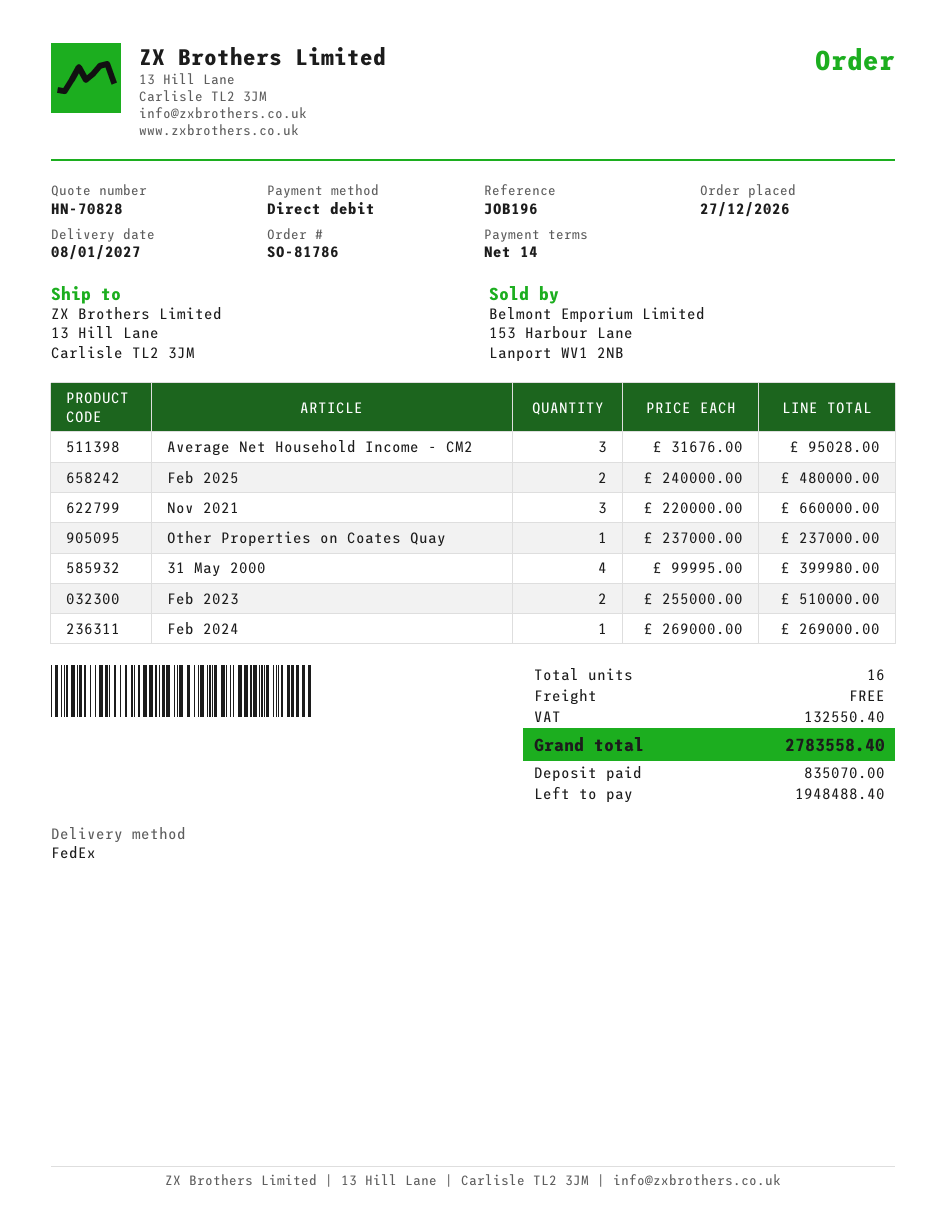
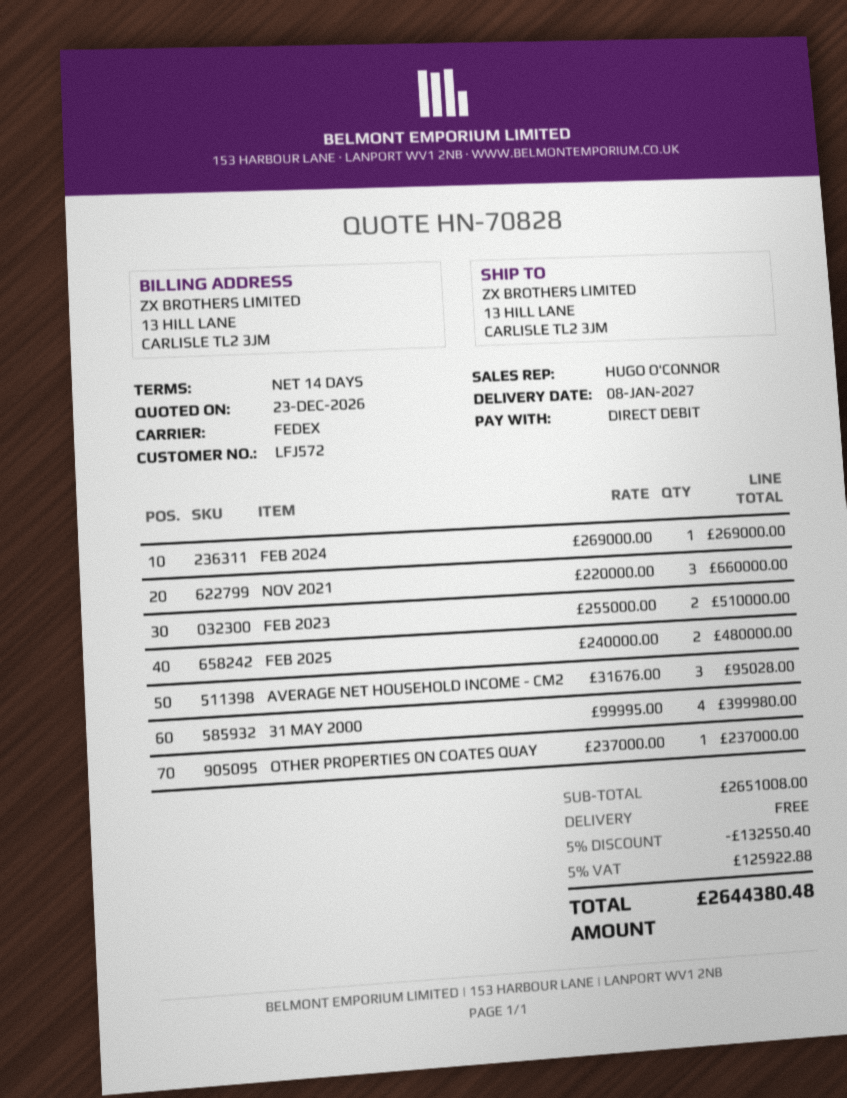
discount: none -> 5% = 132550.40
tax: 132550.40 -> 125922.88
total: 2783558.40 -> 2644380.48

